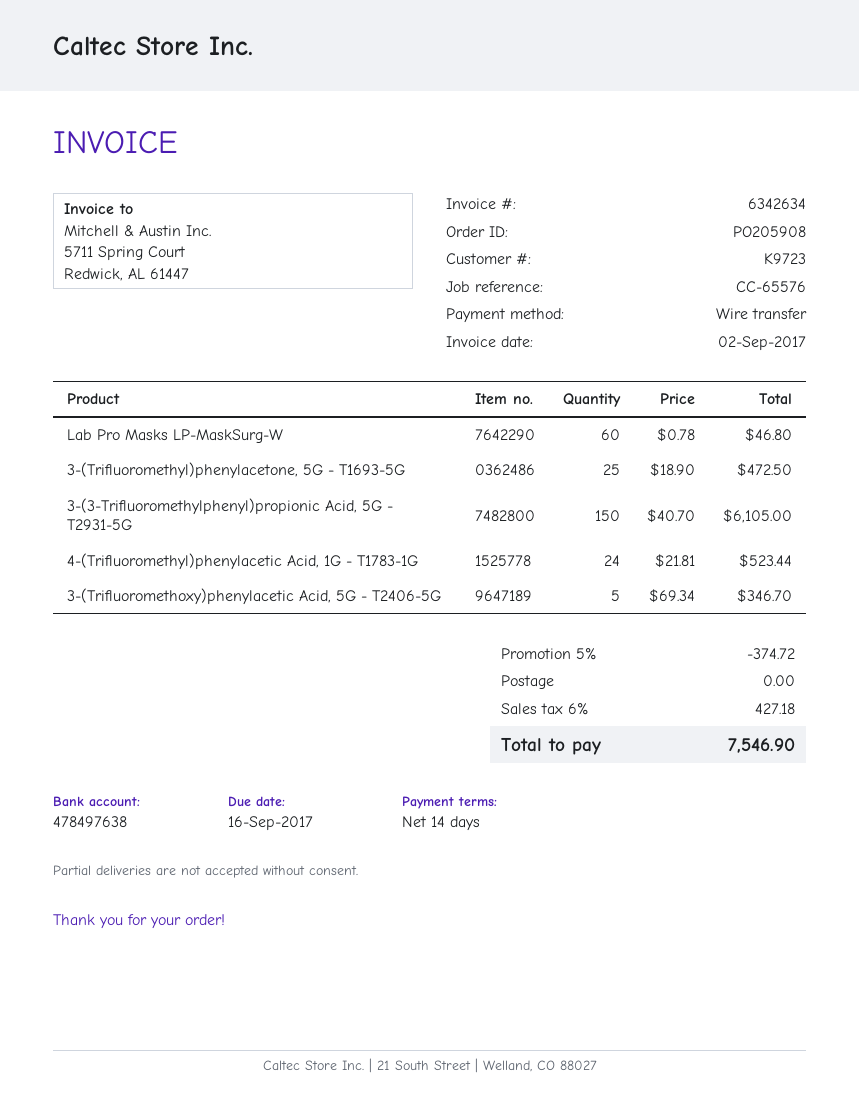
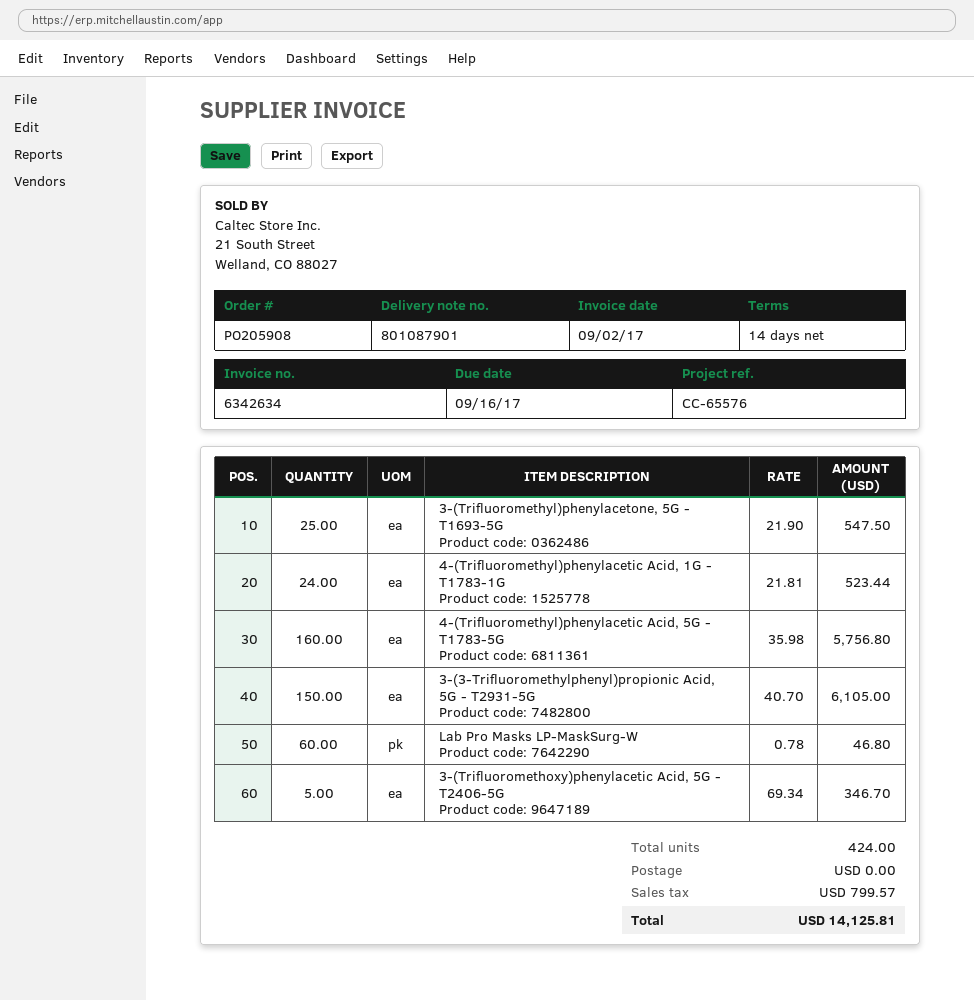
3-(Trifluoromethyl)phenylacetone, 5G - T1693-5G: 25 x 18.90 = 472.50 -> 25 x 21.90 = 547.50
4-(Trifluoromethyl)phenylacetic Acid, 5G - T1783-5G: none -> 160 x 35.98 = 5756.80
discount: 5% = 374.72 -> none
tax: 427.18 -> 799.57
total: 7546.90 -> 14125.81

